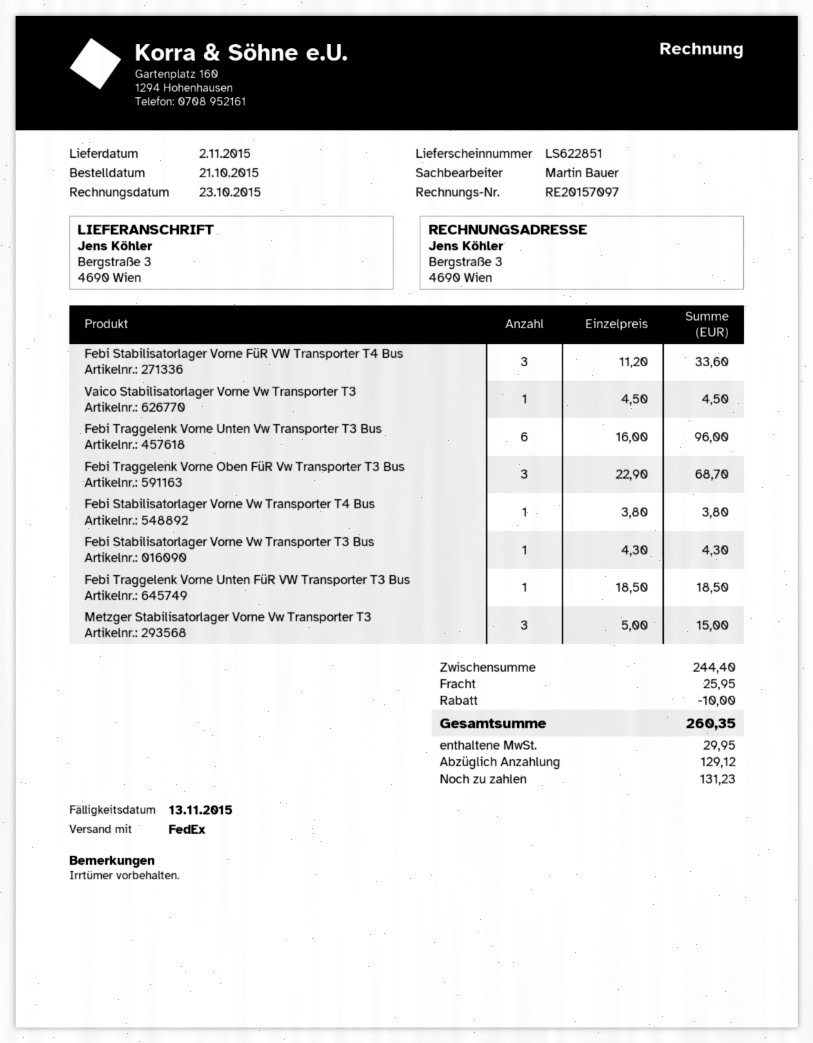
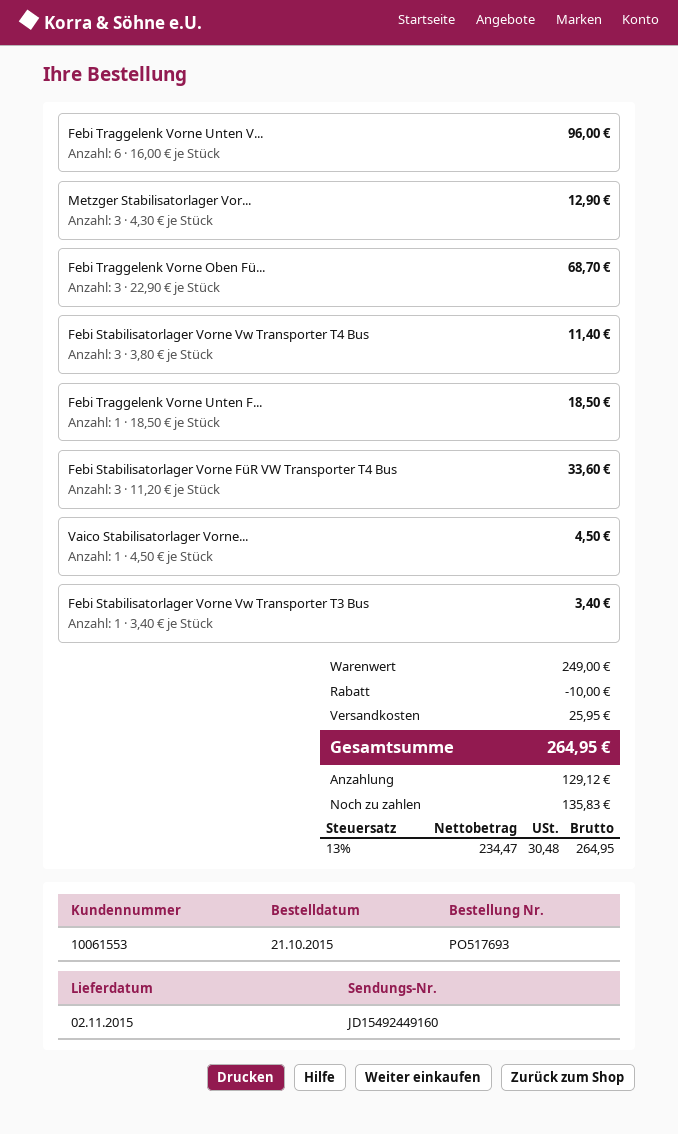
Febi Stabilisatorlager Vorne Vw Transporter T4 Bus: 1 x 3.80 = 3.80 -> 3 x 3.80 = 11.40
Febi Stabilisatorlager Vorne Vw Transporter T3 Bus: 1 x 4.30 = 4.30 -> 1 x 3.40 = 3.40
Metzger Stabilisatorlager Vorne Vw Transporter T3: 3 x 5.00 = 15.00 -> 3 x 4.30 = 12.90
subtotal: 244.40 -> 249.00
tax: 29.95 -> 30.48
total: 260.35 -> 264.95
balance: 131.23 -> 135.83

